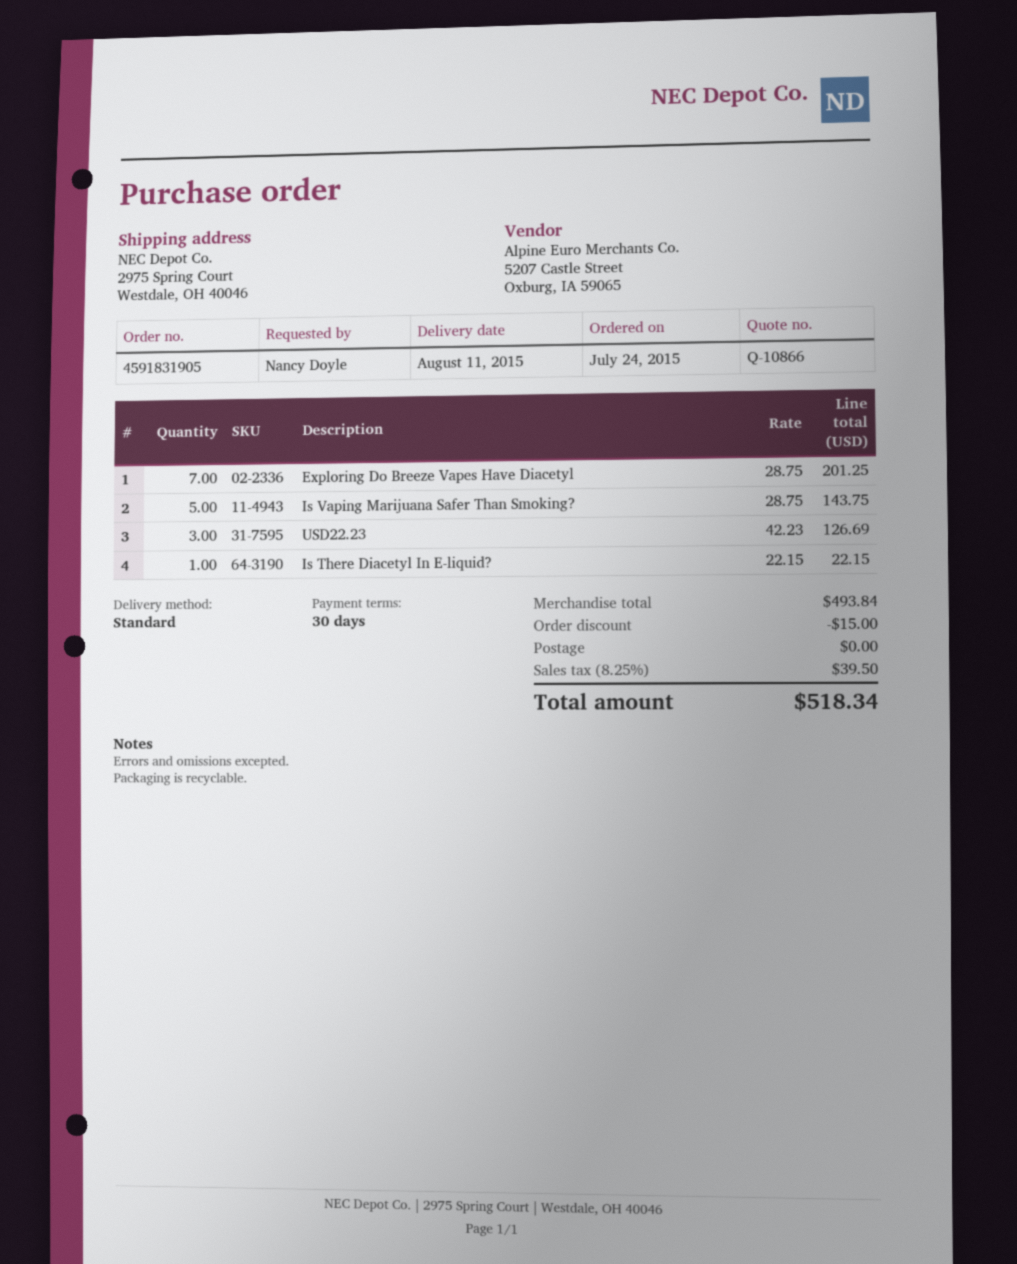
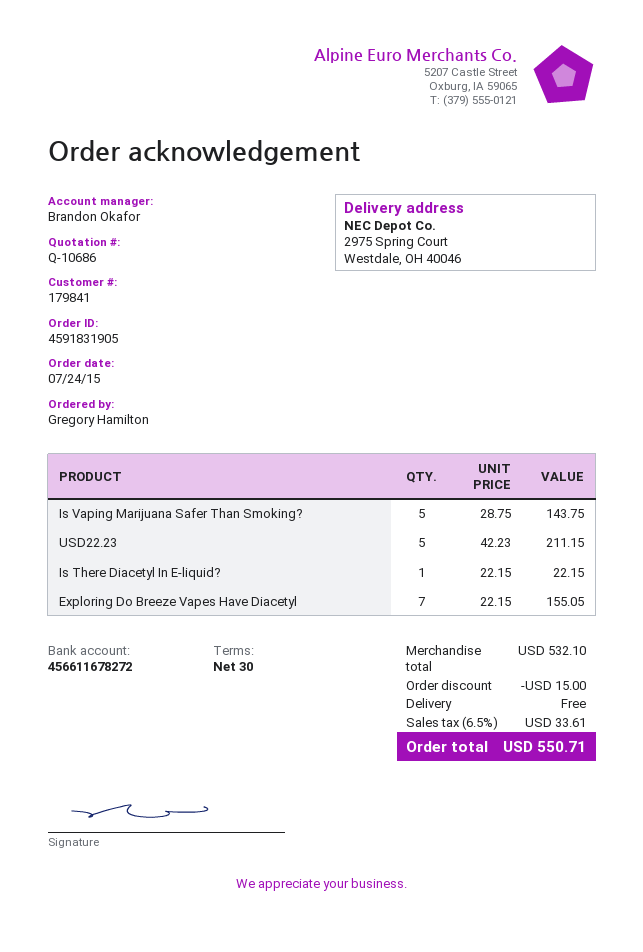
quote number: Q-10866 -> Q-10686
ordered by: Nancy Doyle -> Gregory Hamilton
Exploring Do Breeze Vapes Have Diacetyl: 7 x 28.75 = 201.25 -> 7 x 22.15 = 155.05
USD22.23: 3 x 42.23 = 126.69 -> 5 x 42.23 = 211.15
subtotal: 493.84 -> 532.10
tax: 8.25% = 39.50 -> 6.5% = 33.61
total: 518.34 -> 550.71

